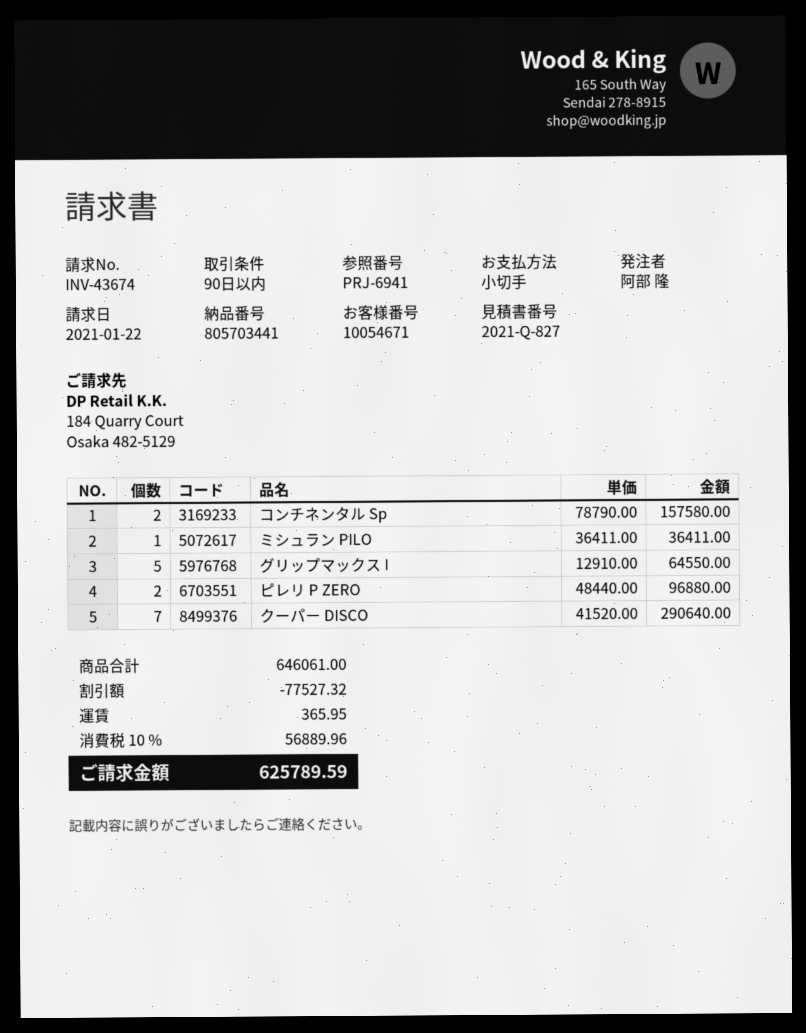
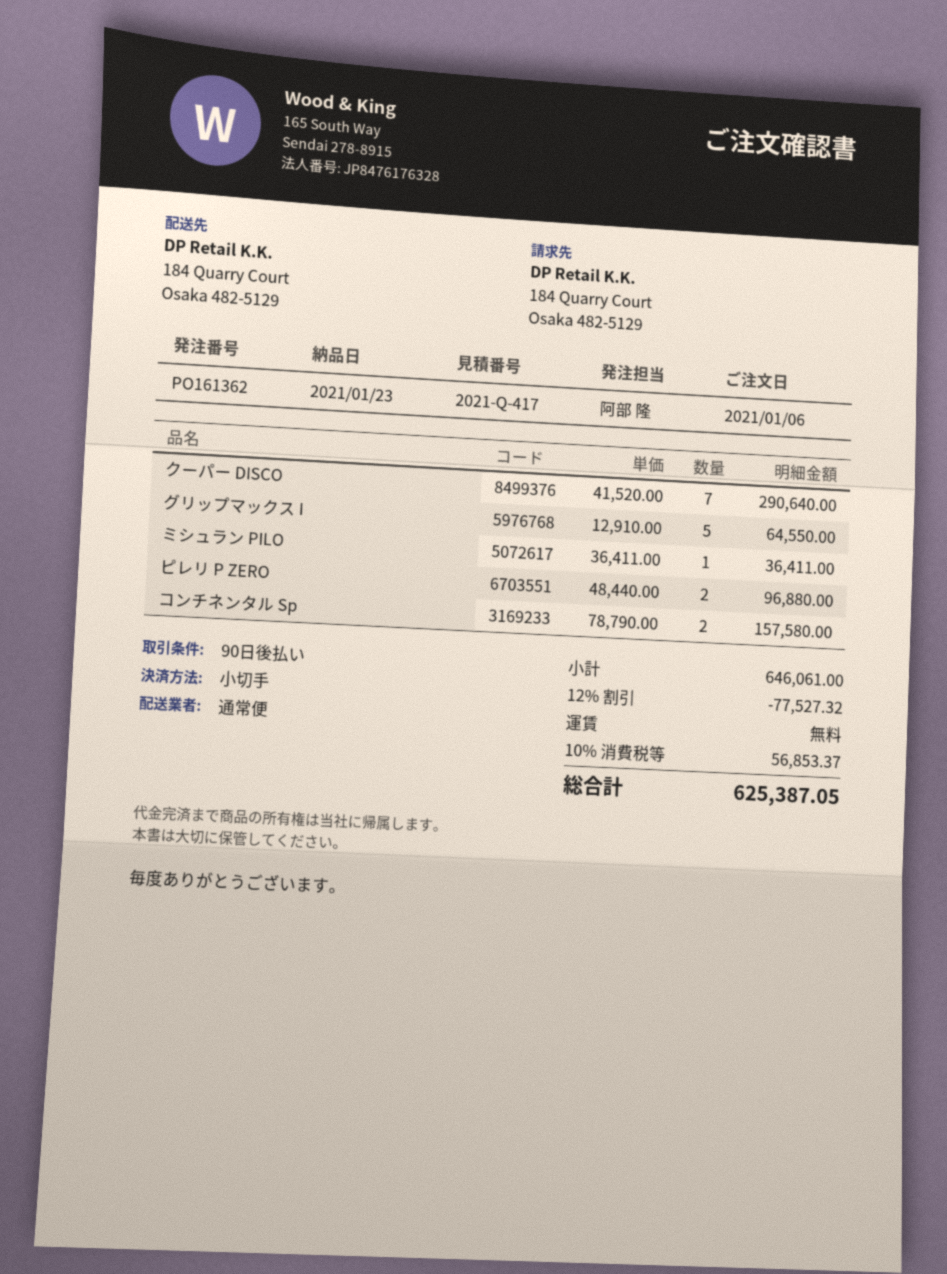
quote number: 2021-Q-827 -> 2021-Q-417
shipping: 365.95 -> 0.00
tax: 10% = 56889.96 -> 10% = 56853.37
total: 625789.59 -> 625387.05

